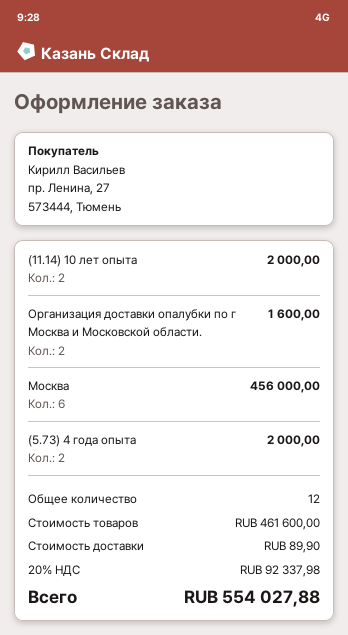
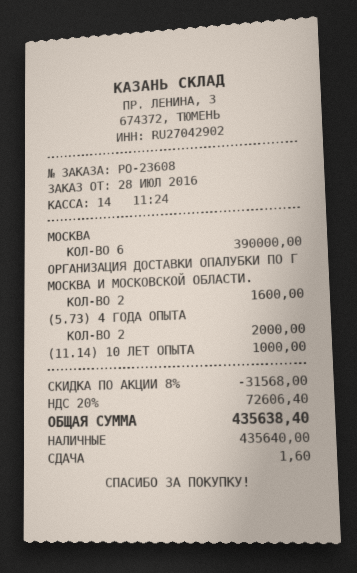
(11.14) 10 лет опыта: 2 for 2000.00 -> 1 for 1000.00
Москва: 6 for 456000.00 -> 6 for 390000.00
discount: none -> 8% = 31568.00
shipping: 89.90 -> none
tax: 20% = 92337.98 -> 20% = 72606.40
total: 554027.88 -> 435638.40

